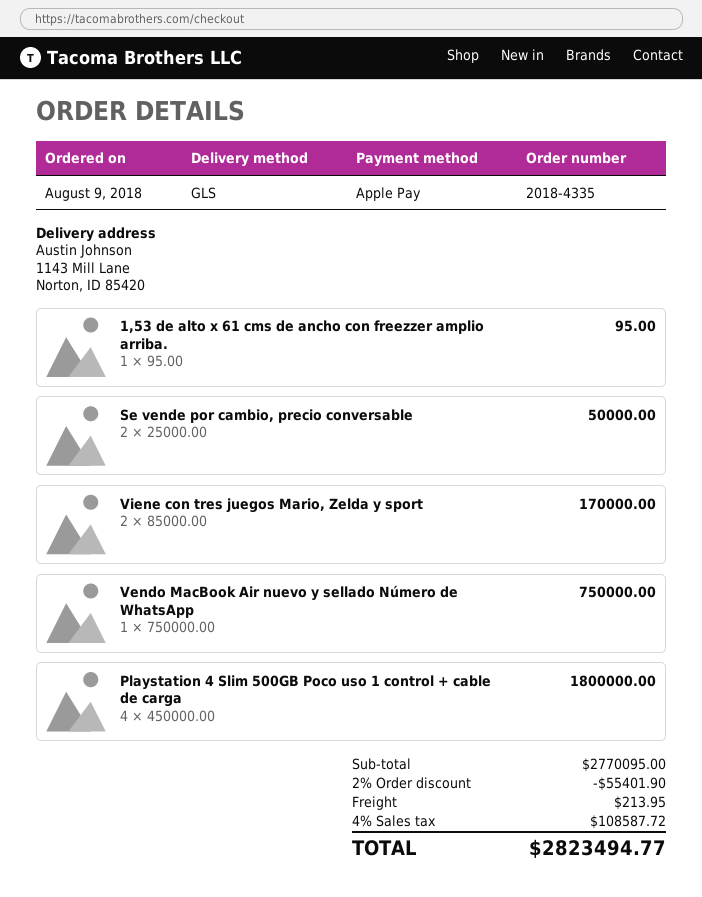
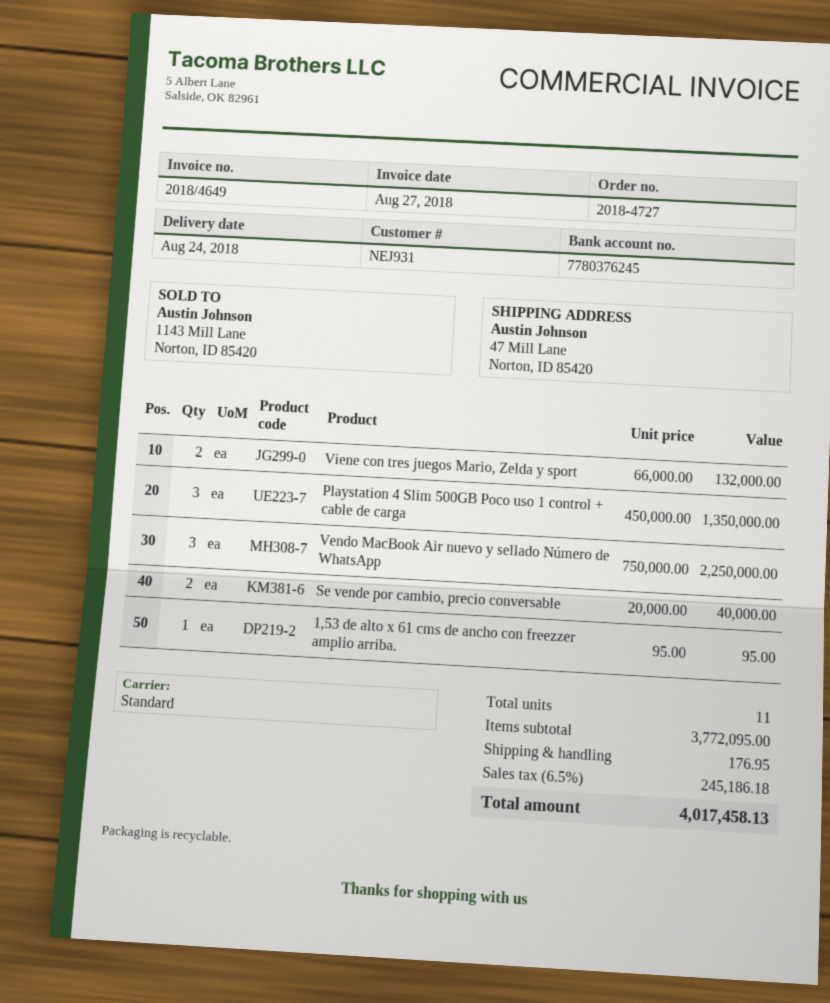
order number: 2018-4335 -> 2018-4727
shipping method: GLS -> standard
ship to: 1143 Mill Lane, Norton, ID 85420 -> 47 Mill Lane, Norton, ID 85420
Se vende por cambio, precio conversable: 2 x 25000.00 = 50000.00 -> 2 x 20000.00 = 40000.00
Viene con tres juegos Mario, Zelda y sport: 2 x 85000.00 = 170000.00 -> 2 x 66000.00 = 132000.00
Vendo MacBook Air nuevo y sellado Número de WhatsApp: 1 x 750000.00 = 750000.00 -> 3 x 750000.00 = 2250000.00
Playstation 4 Slim 500GB Poco uso 1 control + cable de carga: 4 x 450000.00 = 1800000.00 -> 3 x 450000.00 = 1350000.00
subtotal: 2770095.00 -> 3772095.00
discount: 2% = 55401.90 -> none
shipping: 213.95 -> 176.95
tax: 4% = 108587.72 -> 6.5% = 245186.18
total: 2823494.77 -> 4017458.13

